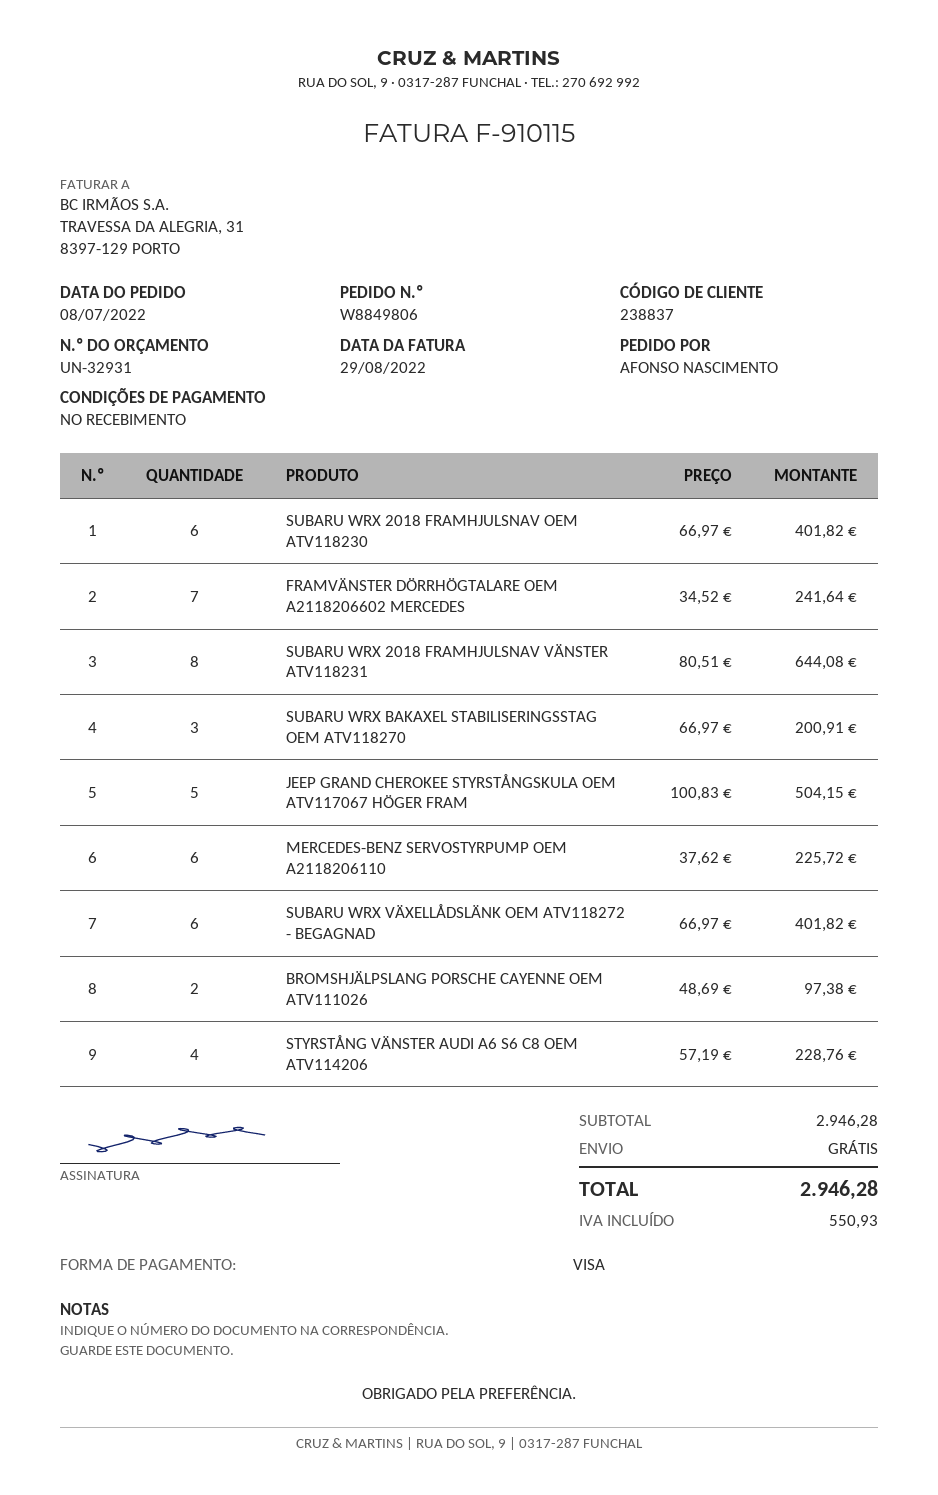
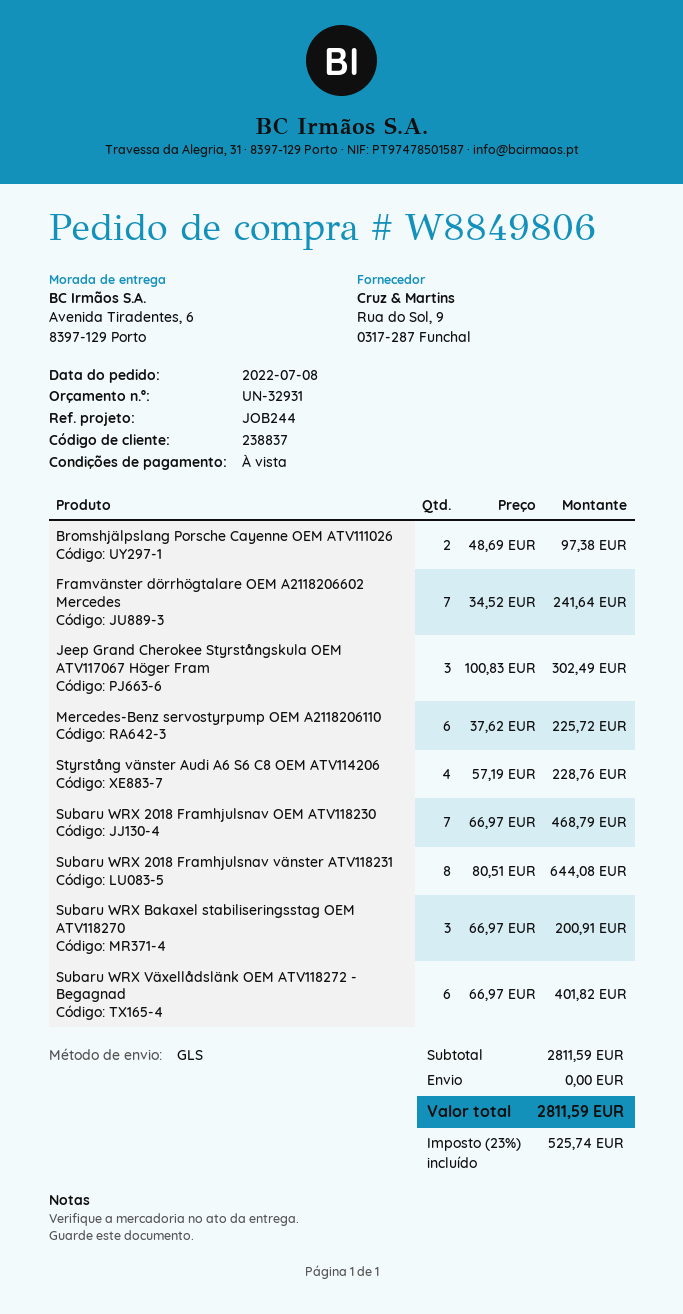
SUBARU WRX 2018 FRAMHJULSNAV OEM ATV118230: 6 x 66.97 = 401.82 -> 7 x 66.97 = 468.79
JEEP GRAND CHEROKEE STYRSTÅNGSKULA OEM ATV117067 HÖGER FRAM: 5 x 100.83 = 504.15 -> 3 x 100.83 = 302.49
subtotal: 2946.28 -> 2811.59
tax: 550.93 -> 525.74
total: 2946.28 -> 2811.59

